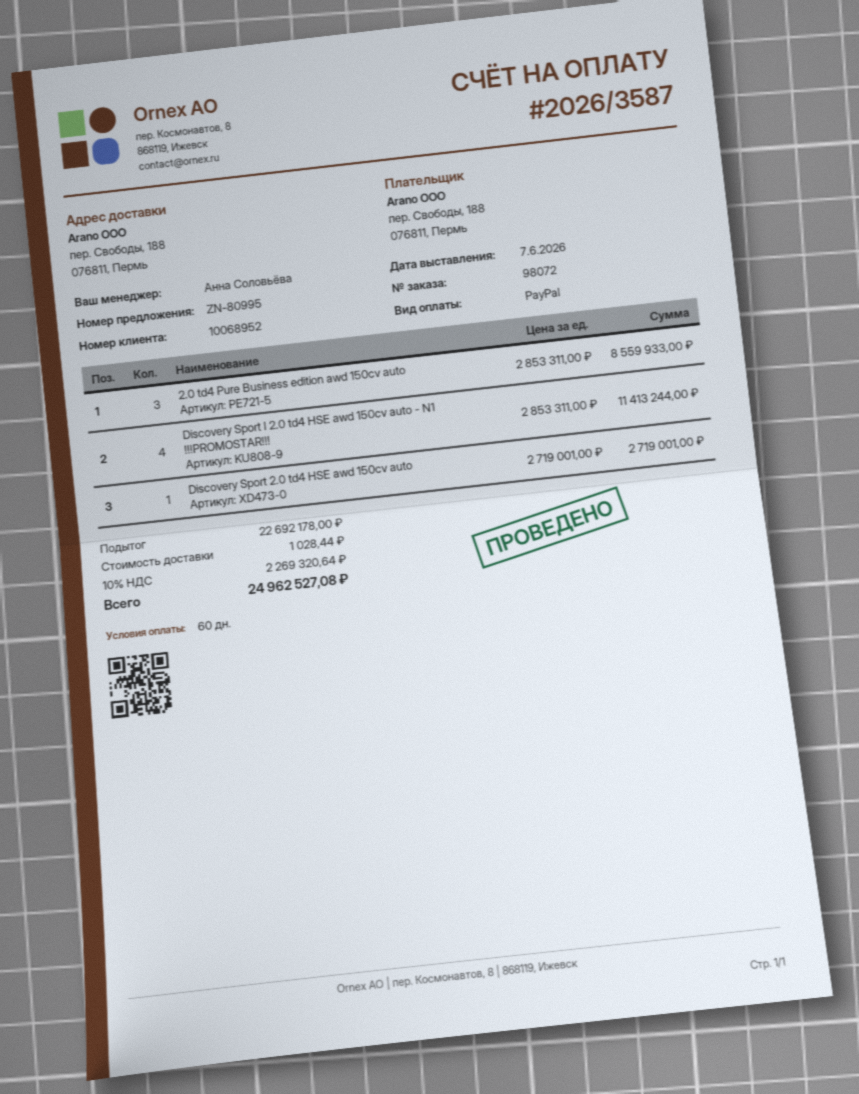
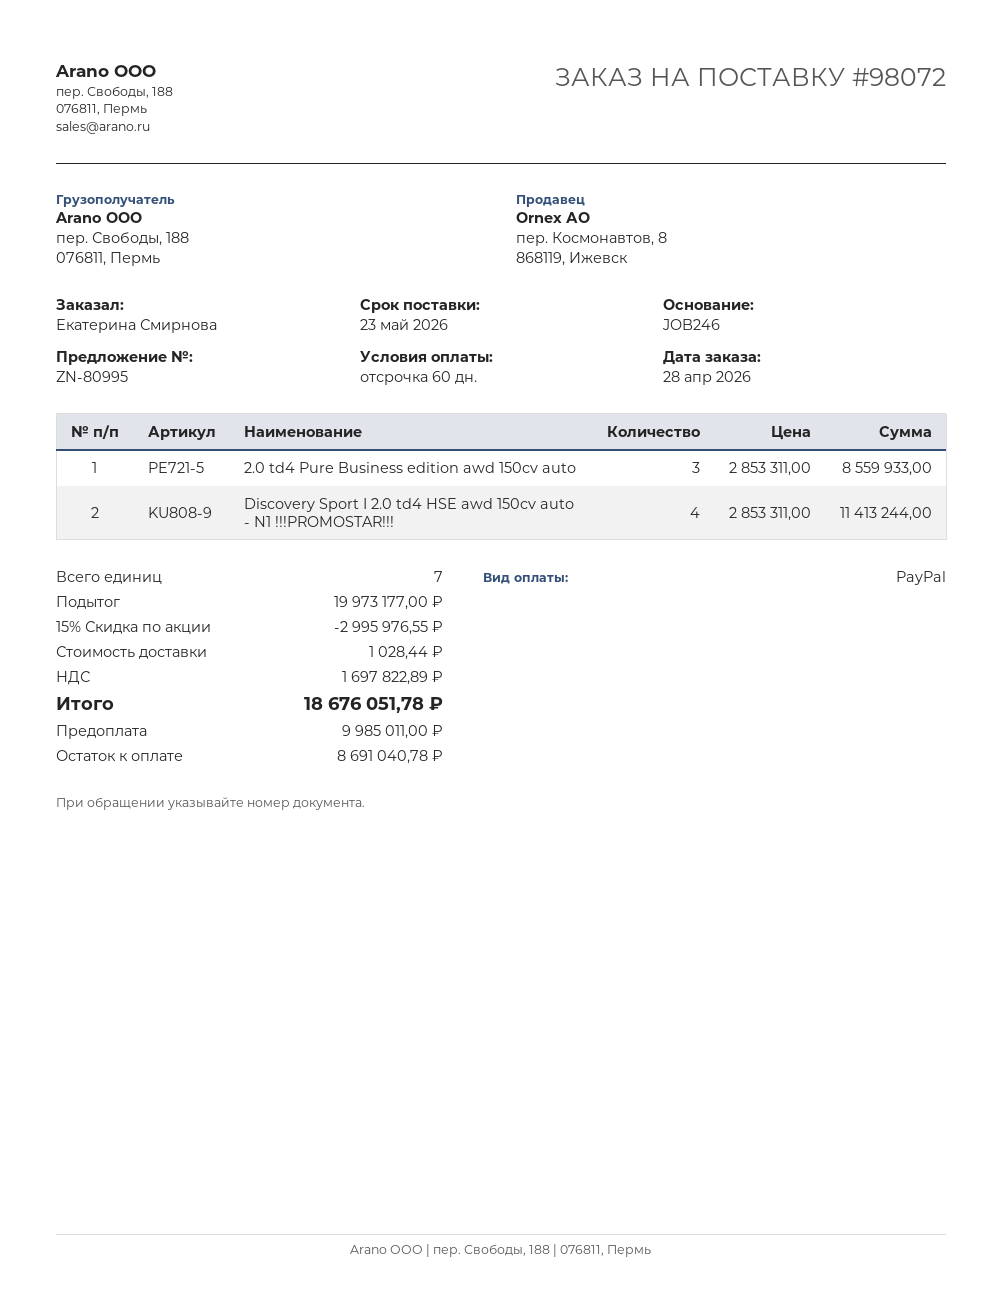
Discovery Sport 2.0 td4 HSE awd 150cv auto: 1 x 2719001.00 = 2719001.00 -> none
subtotal: 22692178.00 -> 19973177.00
discount: none -> 15% = 2995976.55
tax: 2269320.64 -> 1697822.89
total: 24962527.08 -> 18676051.78

